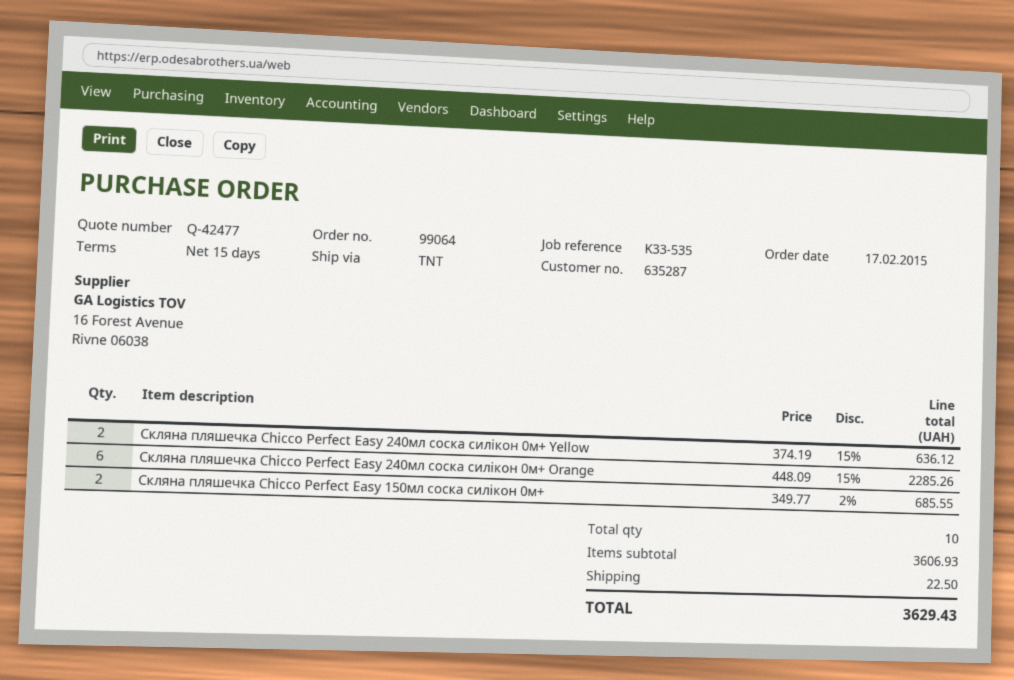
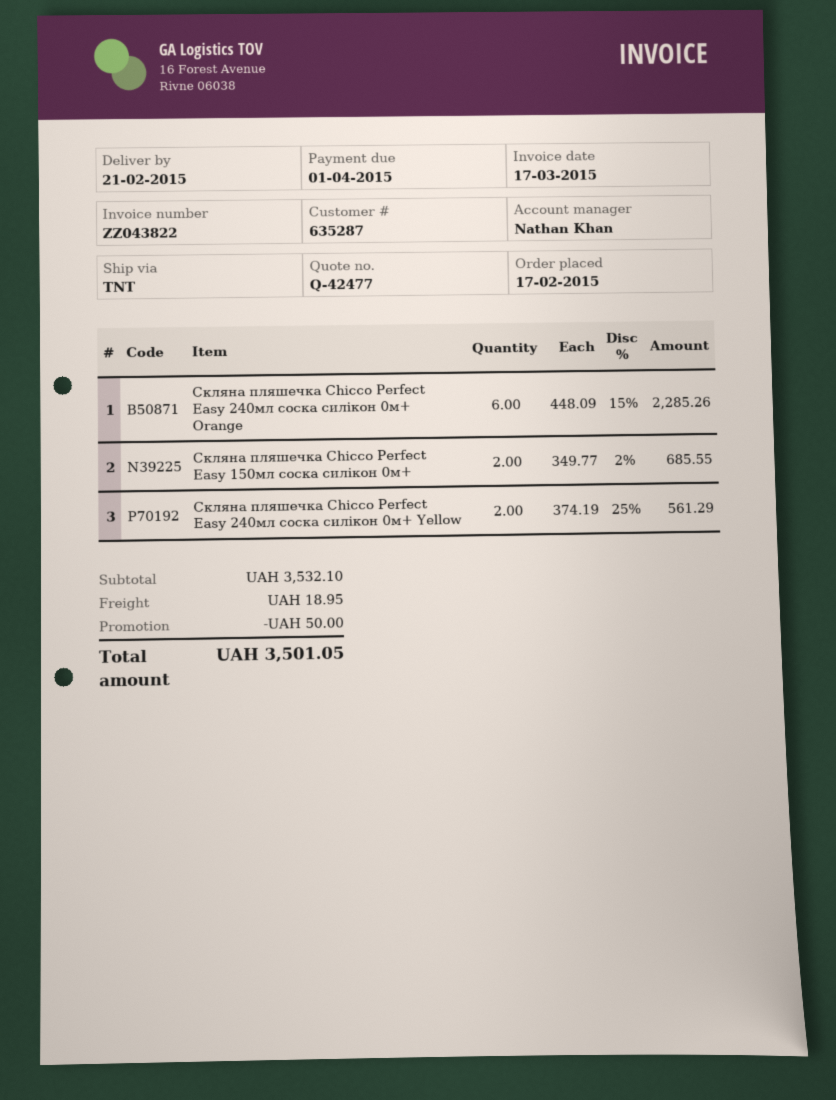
Скляна пляшечка Chicco Perfect Easy 240мл соска силікон 0м+ Yellow: 2 x 374.19 - 15% = 636.12 -> 2 x 374.19 - 25% = 561.29
subtotal: 3606.93 -> 3532.10
discount: none -> 50.00
shipping: 22.50 -> 18.95
total: 3629.43 -> 3501.05

